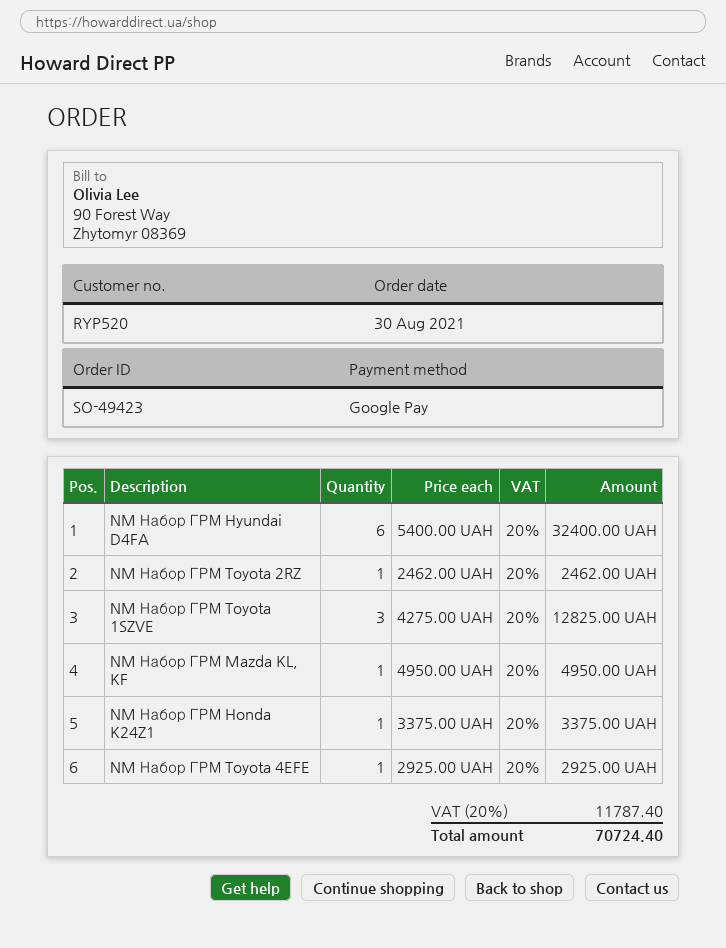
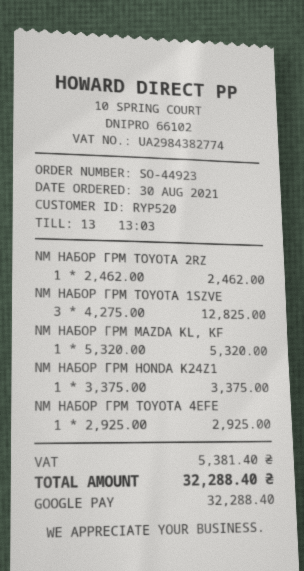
order number: SO-49423 -> SO-44923
NM Набор ГРМ Hyundai D4FA: 6 x 5400.00 = 32400.00 -> none
NM Набор ГРМ Mazda KL, KF: 1 x 4950.00 = 4950.00 -> 1 x 5320.00 = 5320.00
tax: 11787.40 -> 5381.40
total: 70724.40 -> 32288.40

